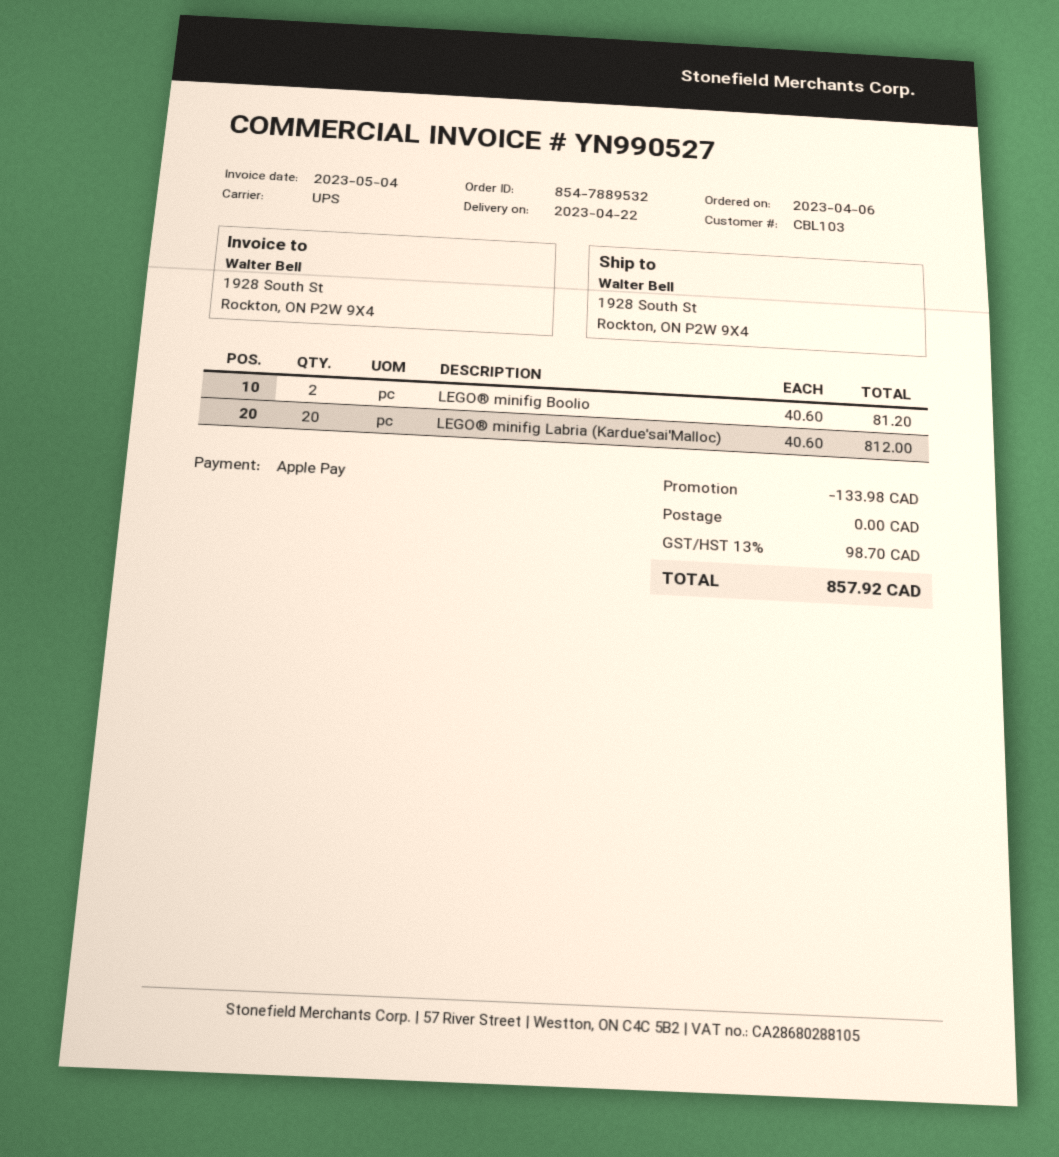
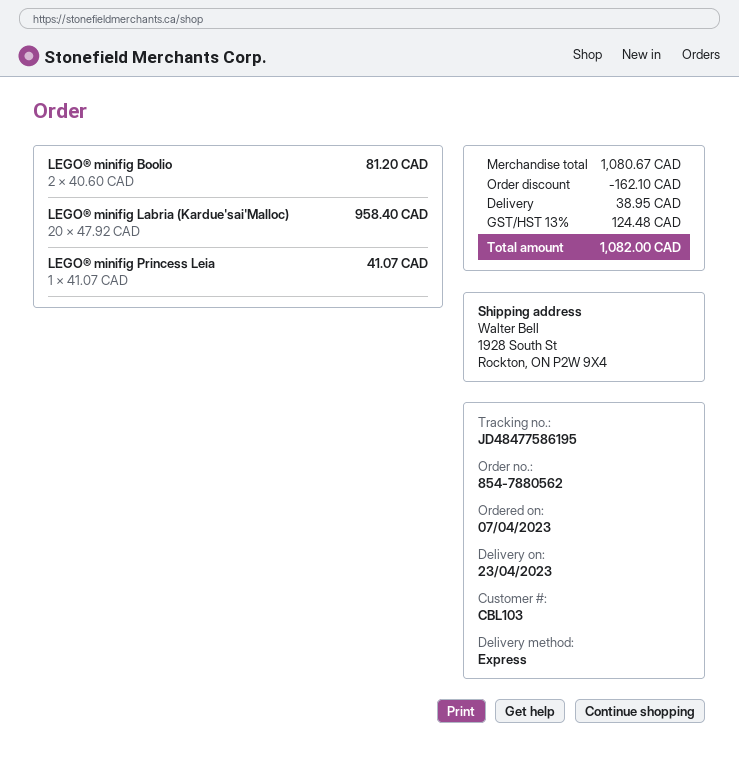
order number: 854-7889532 -> 854-7880562
order date: 2023-04-06 -> 2023-04-07
delivery date: 2023-04-22 -> 2023-04-23
shipping method: UPS -> express
LEGO® minifig Labria (Kardue'sai'Malloc): 20 x 40.60 = 812.00 -> 20 x 47.92 = 958.40
LEGO® minifig Princess Leia: none -> 1 x 41.07 = 41.07
discount: 133.98 -> 162.10
shipping: 0.00 -> 38.95
tax: 13% = 98.70 -> 13% = 124.48
total: 857.92 -> 1082.00

